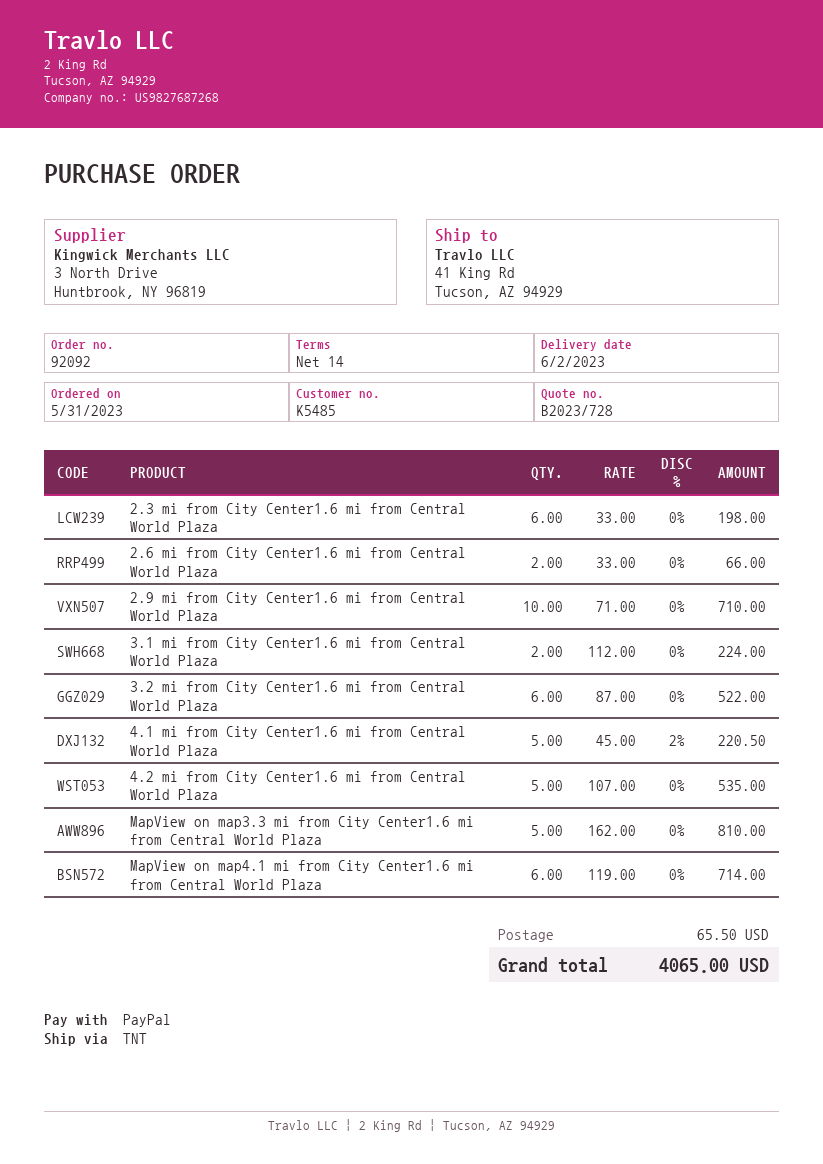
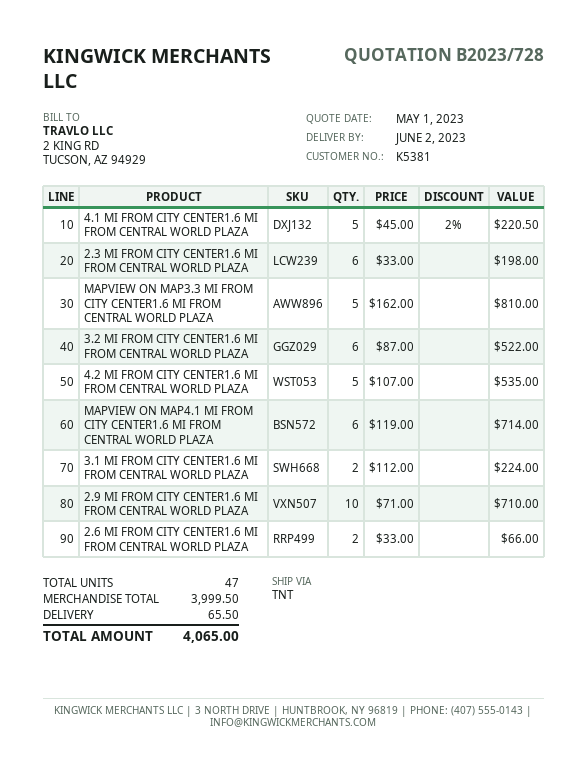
customer number: K5485 -> K5381

